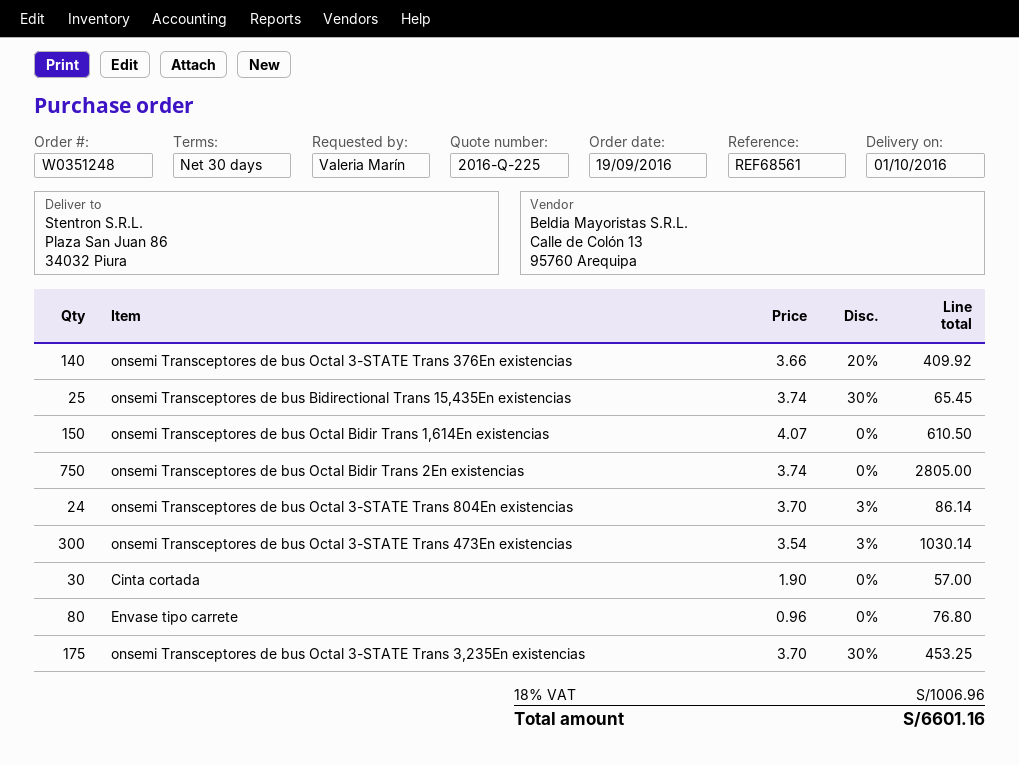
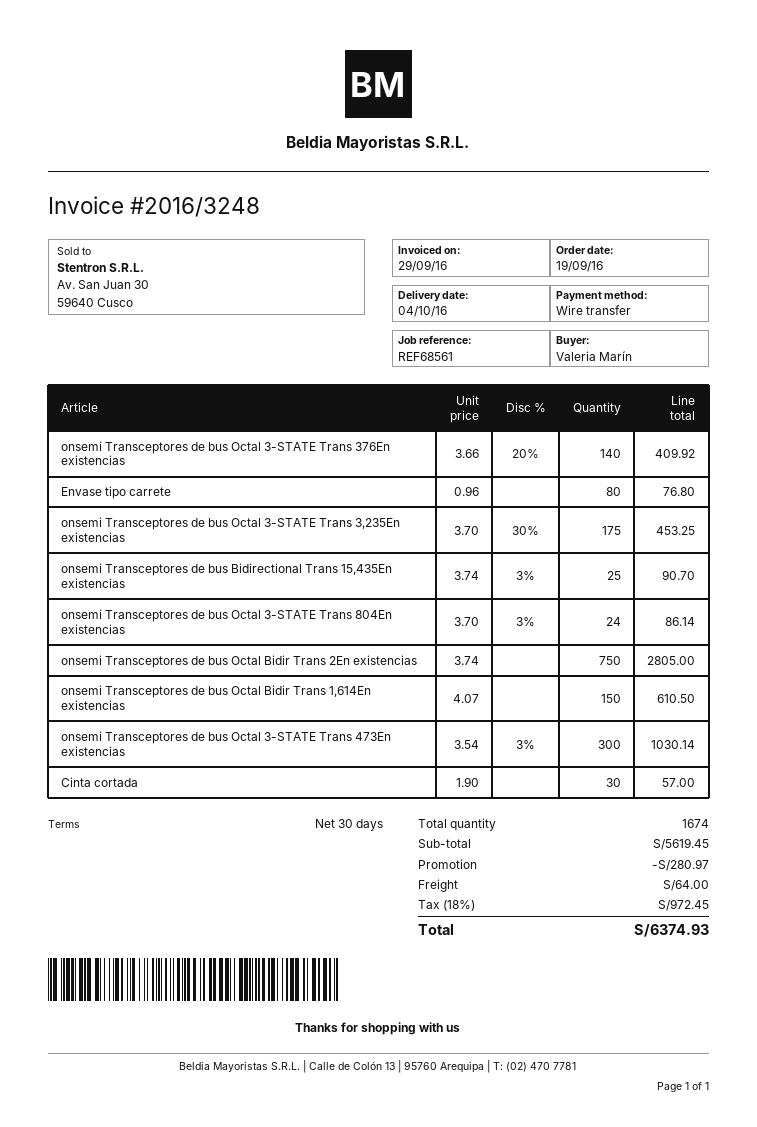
delivery date: 2016-10-01 -> 2016-10-04
onsemi Transceptores de bus Bidirectional Trans 15,435En existencias: 25 x 3.74 - 30% = 65.45 -> 25 x 3.74 - 3% = 90.70
discount: none -> 280.97
shipping: none -> 64.00
tax: 18% = 1006.96 -> 18% = 972.45
total: 6601.16 -> 6374.93

